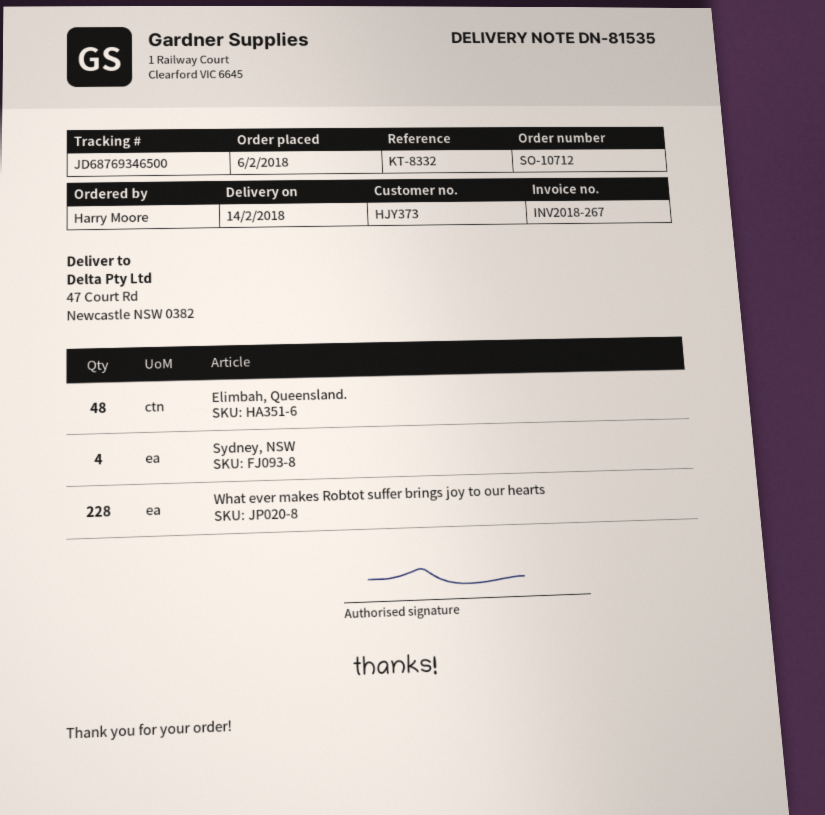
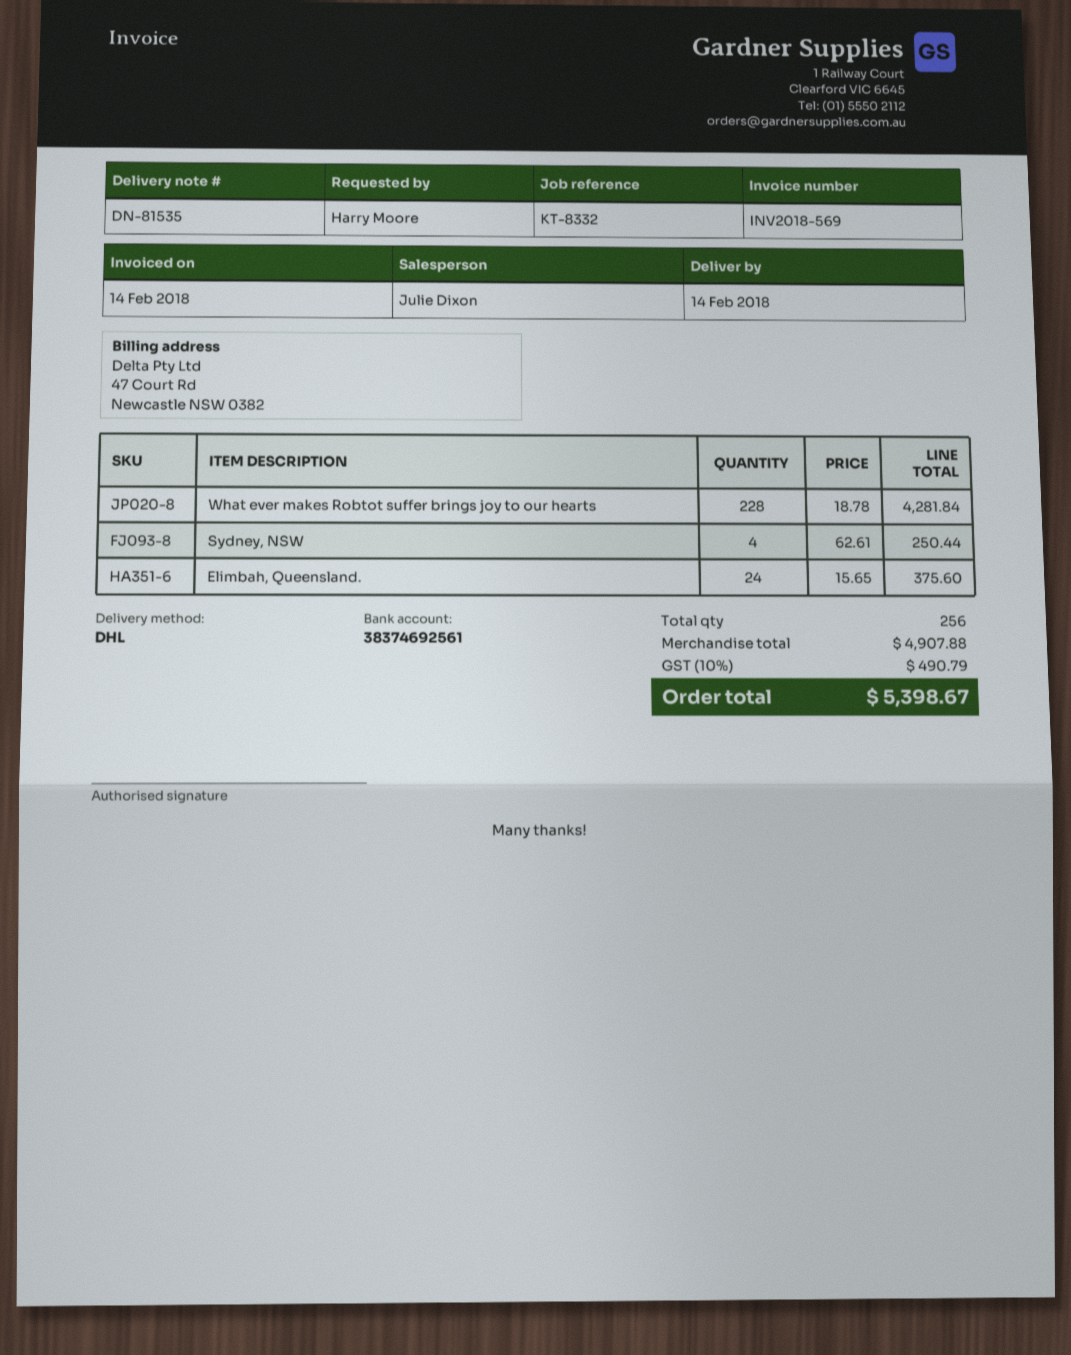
invoice number: INV2018-267 -> INV2018-569
Elimbah, Queensland.: 48 -> 24

